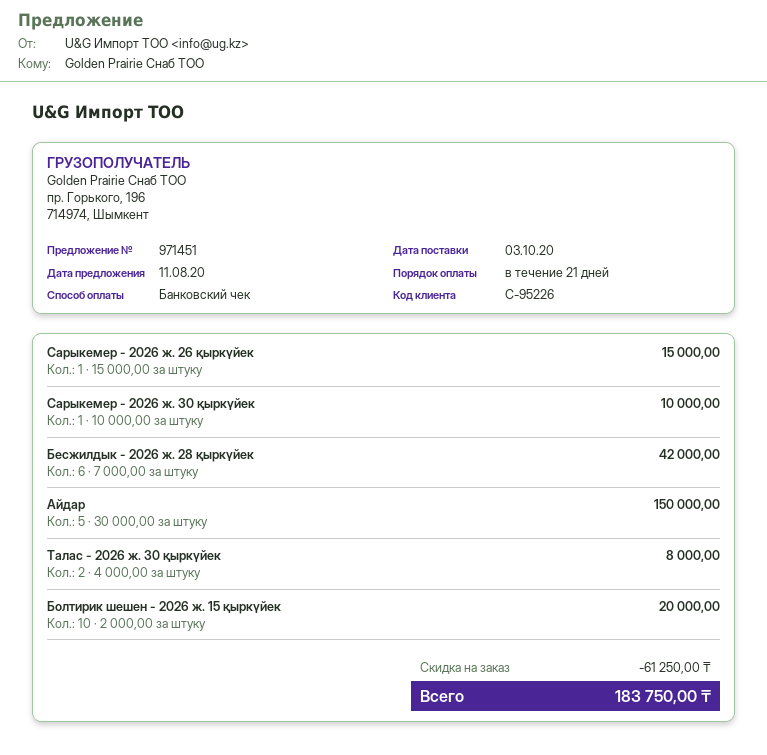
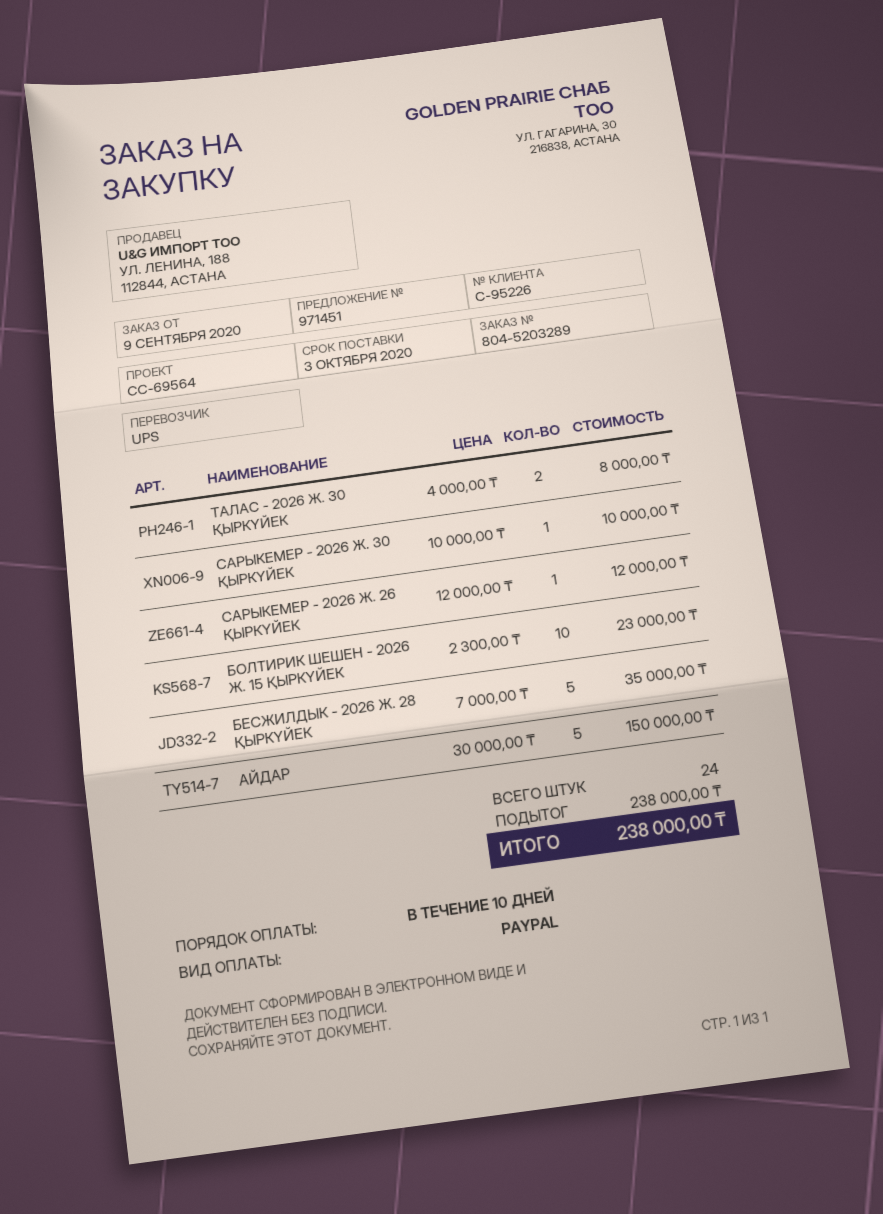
payment terms: 21 days -> 10 days
payment method: cheque -> PayPal
Сарыкемер - 2026 ж. 26 қыркүйек: 1 x 15000.00 = 15000.00 -> 1 x 12000.00 = 12000.00
Бесжилдык - 2026 ж. 28 қыркүйек: 6 x 7000.00 = 42000.00 -> 5 x 7000.00 = 35000.00
Болтирик шешен - 2026 ж. 15 қыркүйек: 10 x 2000.00 = 20000.00 -> 10 x 2300.00 = 23000.00
discount: 61250.00 -> none
total: 183750.00 -> 238000.00

